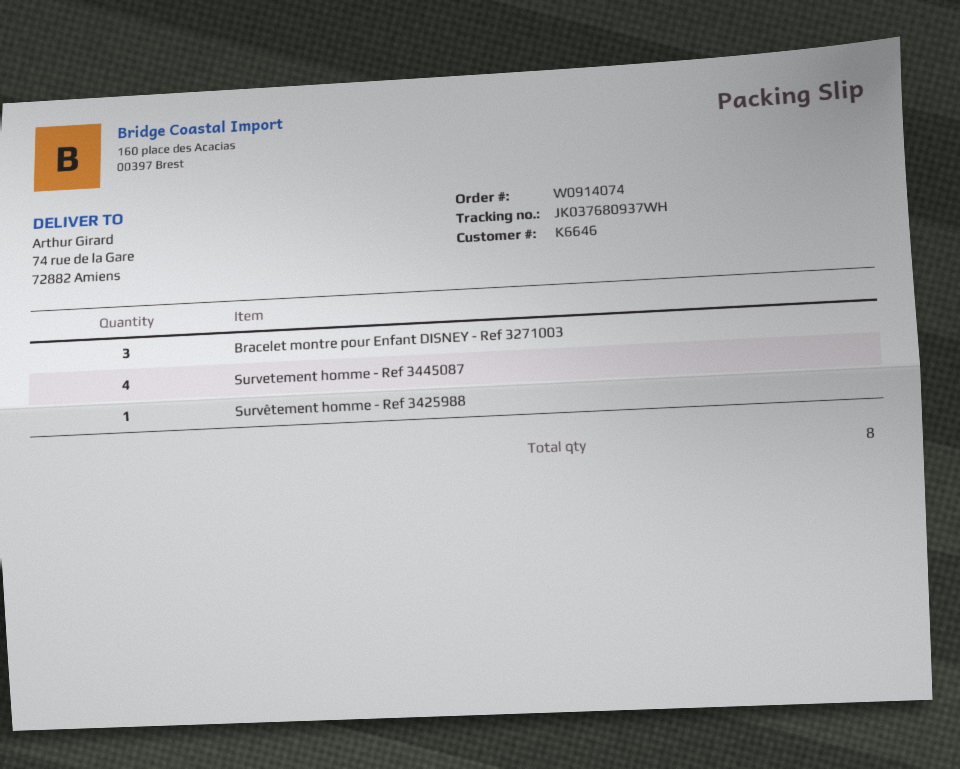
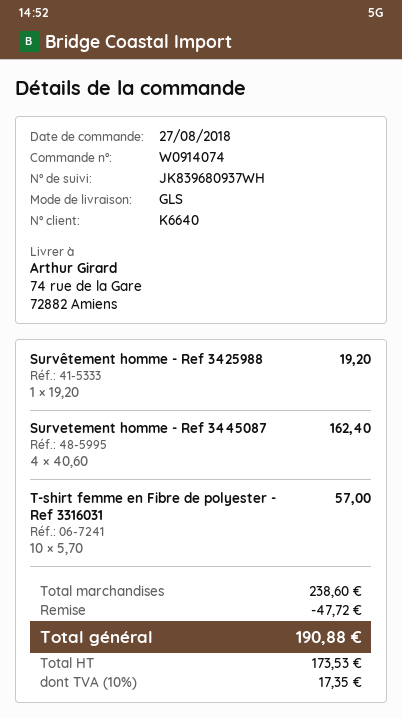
customer number: K6646 -> K6640
tracking number: JK037680937WH -> JK839680937WH
Bracelet montre pour Enfant DISNEY - Ref 3271003: 3 -> none
T-shirt femme en Fibre de polyester - Ref 3316031: none -> 10

